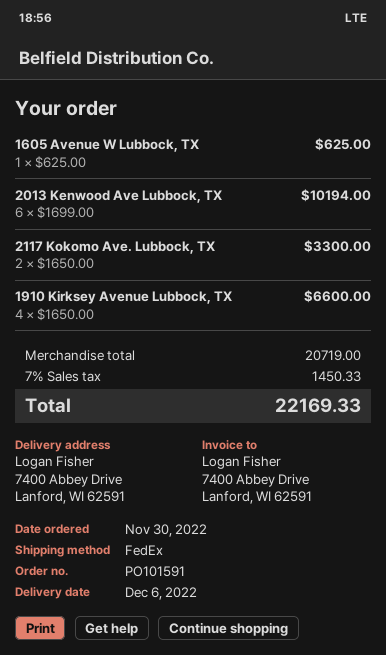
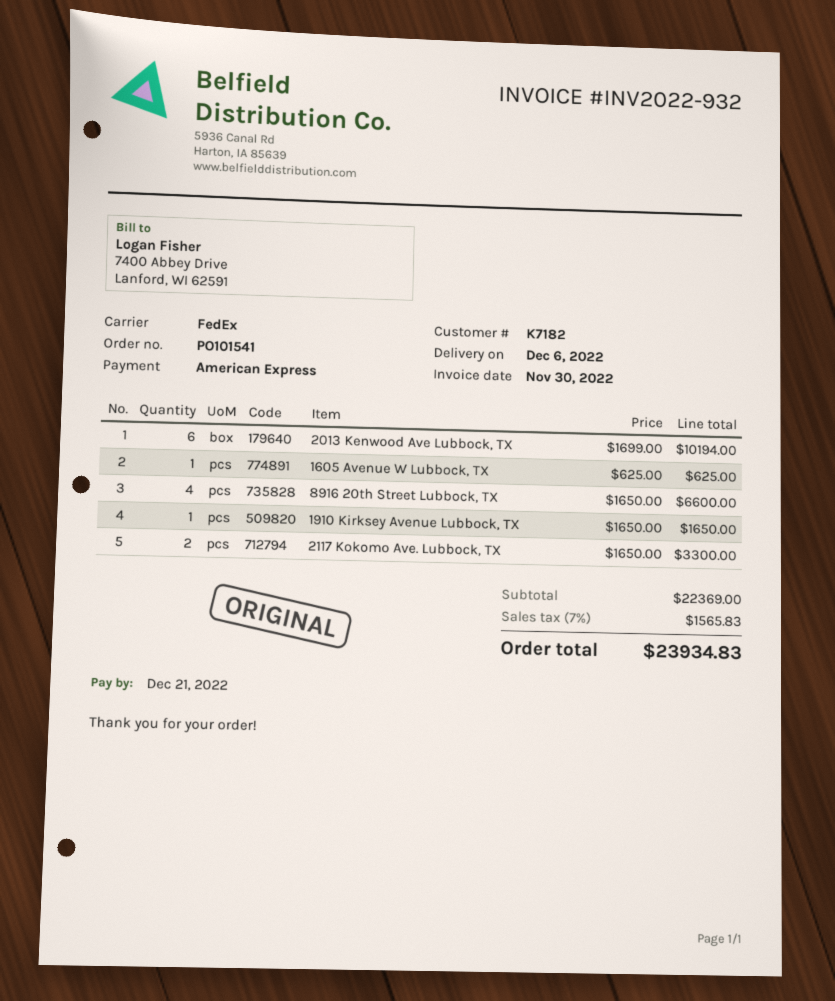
order number: PO101591 -> PO101541
1910 Kirksey Avenue Lubbock, TX: 4 x 1650.00 = 6600.00 -> 1 x 1650.00 = 1650.00
8916 20th Street Lubbock, TX: none -> 4 x 1650.00 = 6600.00
subtotal: 20719.00 -> 22369.00
tax: 7% = 1450.33 -> 7% = 1565.83
total: 22169.33 -> 23934.83

